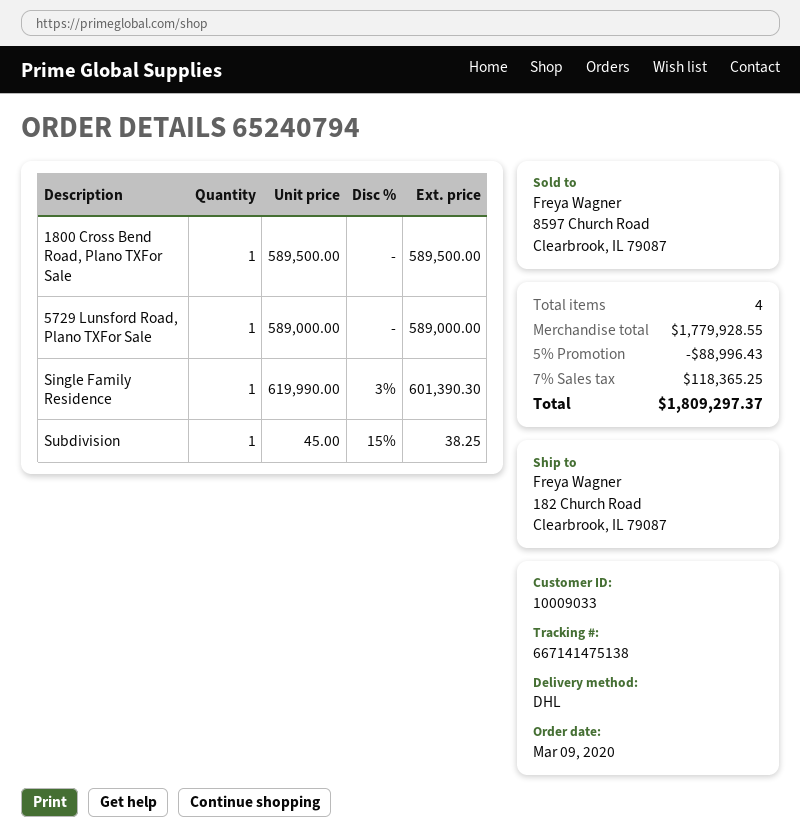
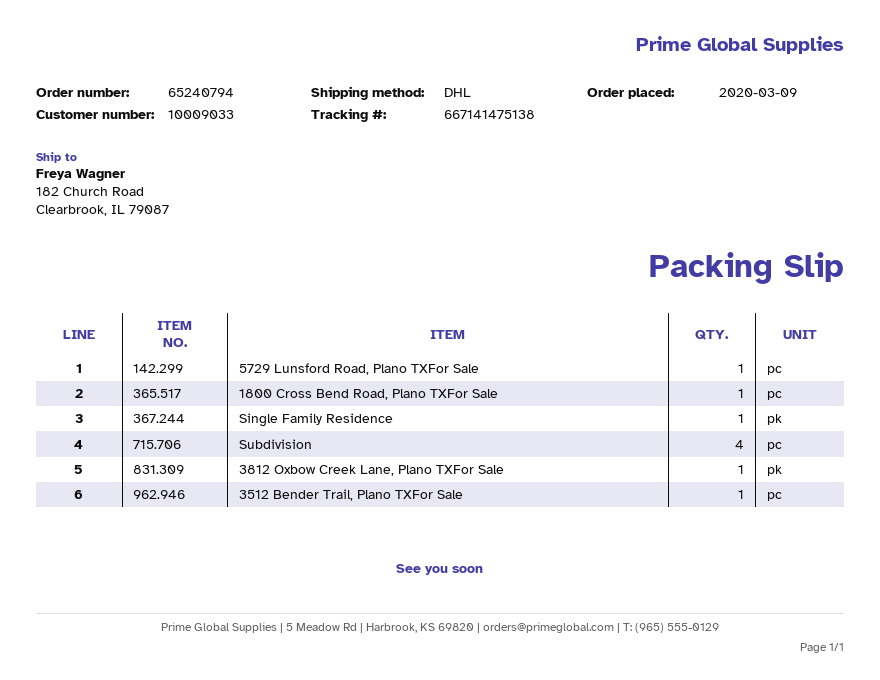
Subdivision: 1 -> 4
3812 Oxbow Creek Lane, Plano TXFor Sale: none -> 1
3512 Bender Trail, Plano TXFor Sale: none -> 1

